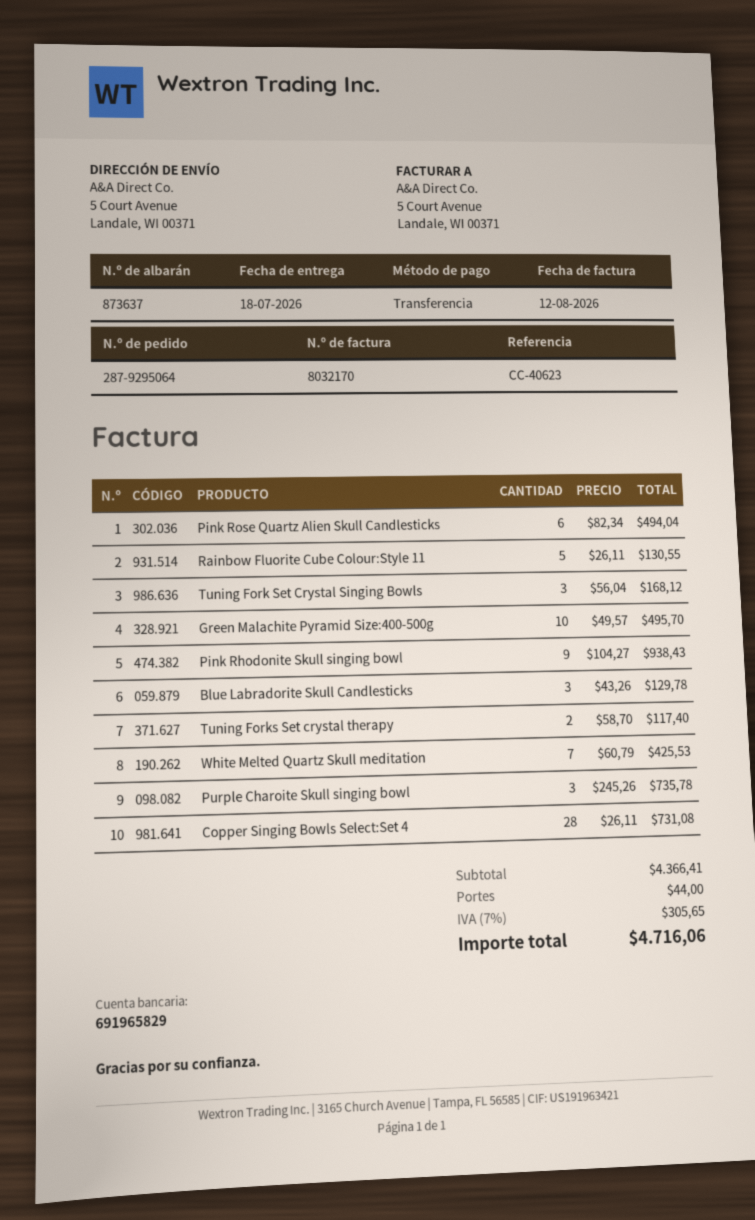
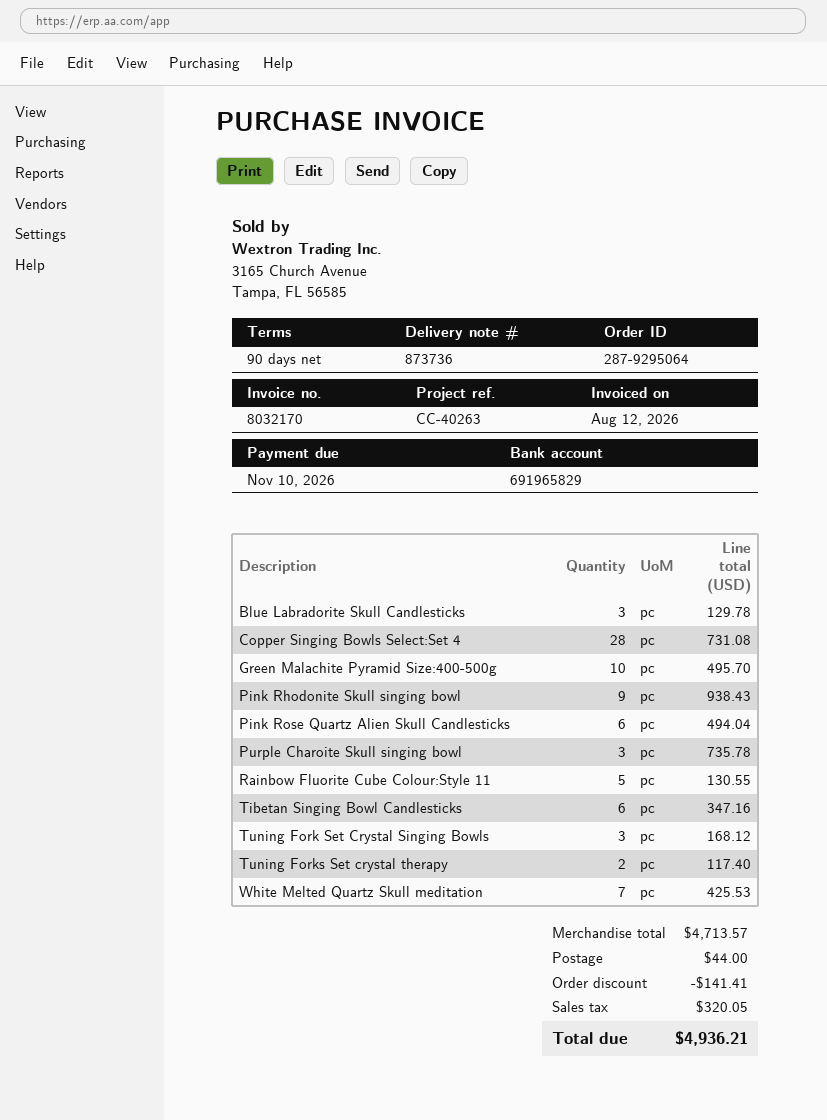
delivery note number: 873637 -> 873736
reference: CC-40623 -> CC-40263
Tibetan Singing Bowl Candlesticks: none -> 6 for 347.16
subtotal: 4366.41 -> 4713.57
discount: none -> 141.41
tax: 305.65 -> 320.05
total: 4716.06 -> 4936.21

